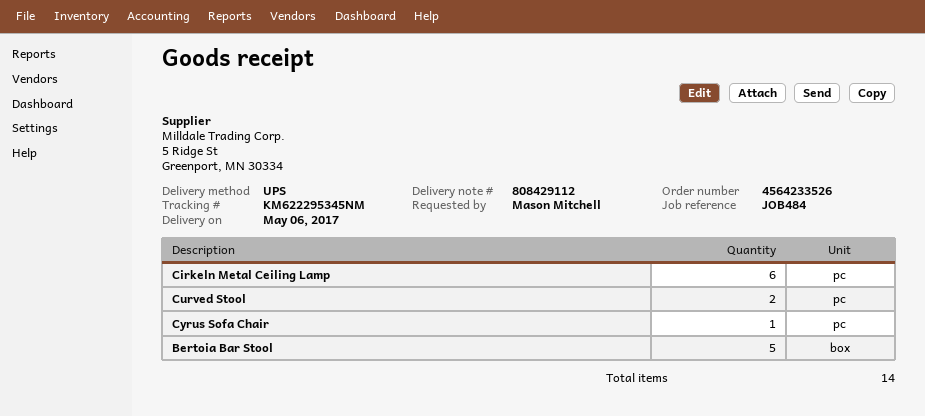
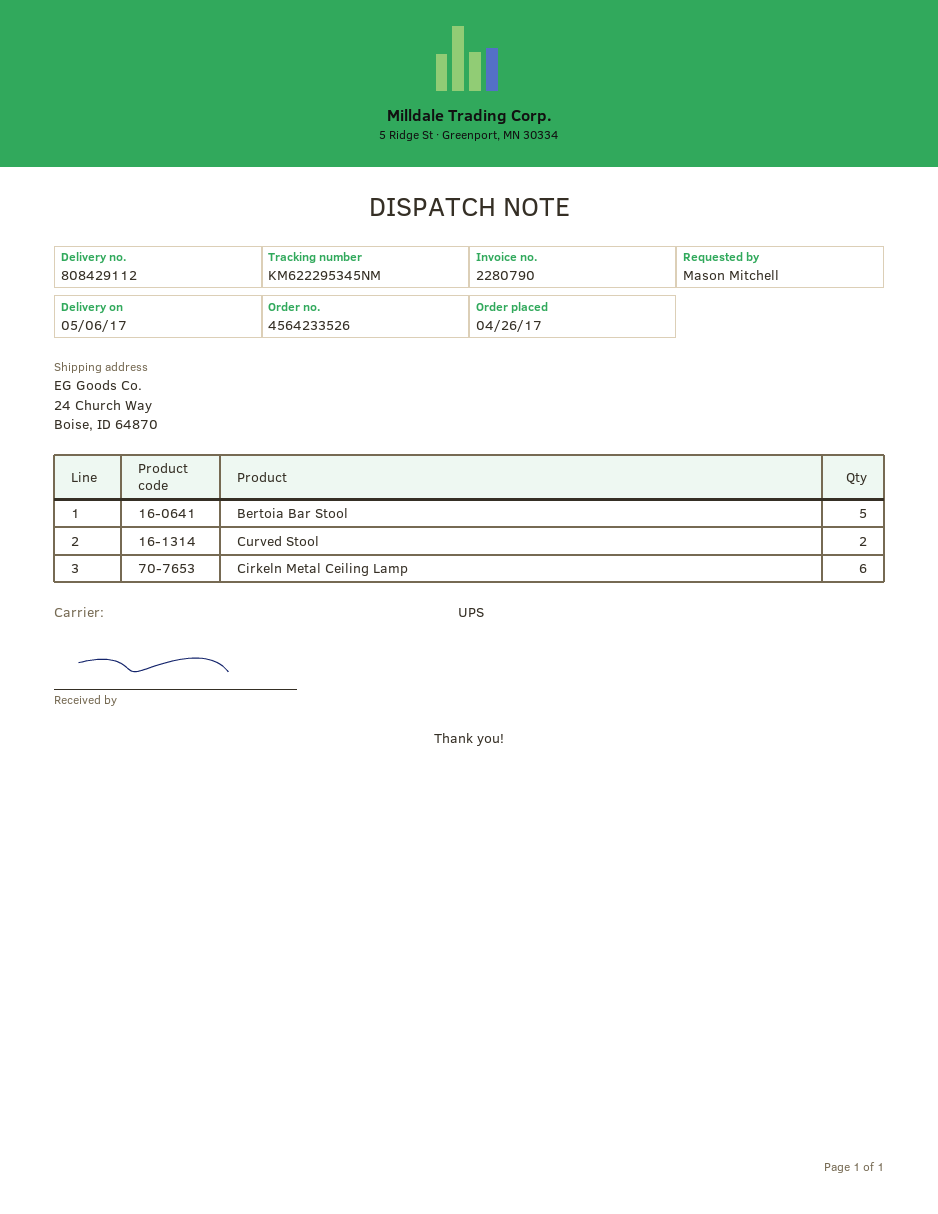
Cyrus Sofa Chair: 1 -> none

